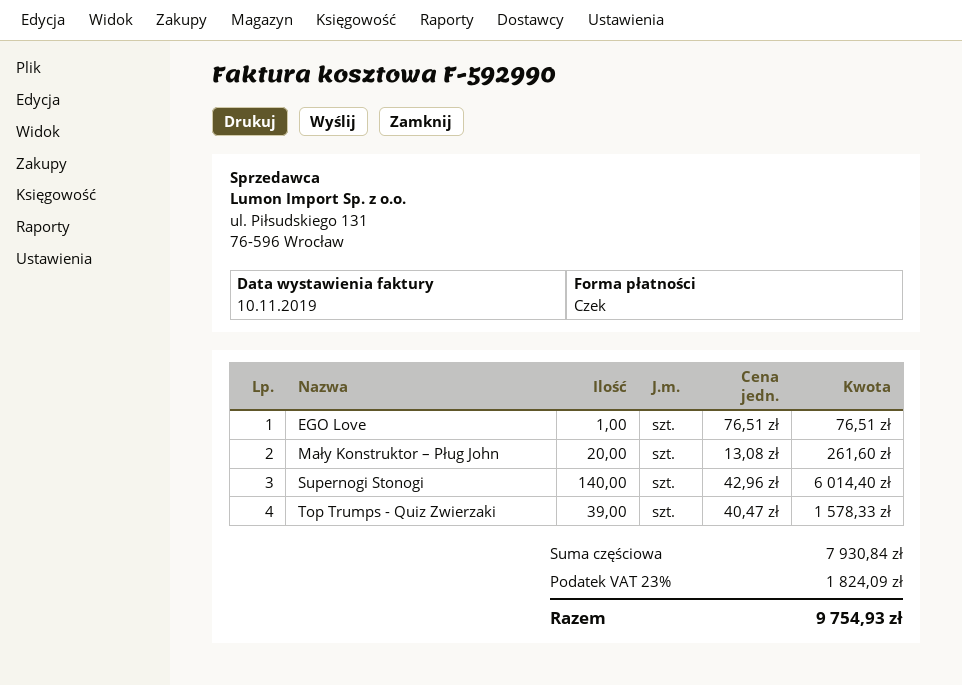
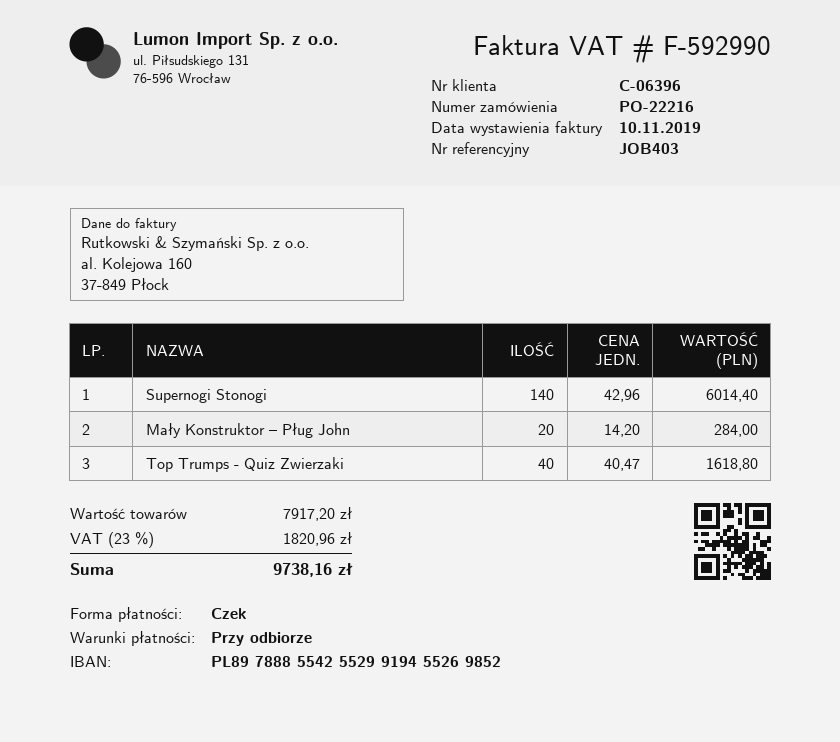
EGO Love: 1 x 76.51 = 76.51 -> none
Mały Konstruktor – Pług John: 20 x 13.08 = 261.60 -> 20 x 14.20 = 284.00
Top Trumps - Quiz Zwierzaki: 39 x 40.47 = 1578.33 -> 40 x 40.47 = 1618.80
subtotal: 7930.84 -> 7917.20
tax: 23% = 1824.09 -> 23% = 1820.96
total: 9754.93 -> 9738.16

